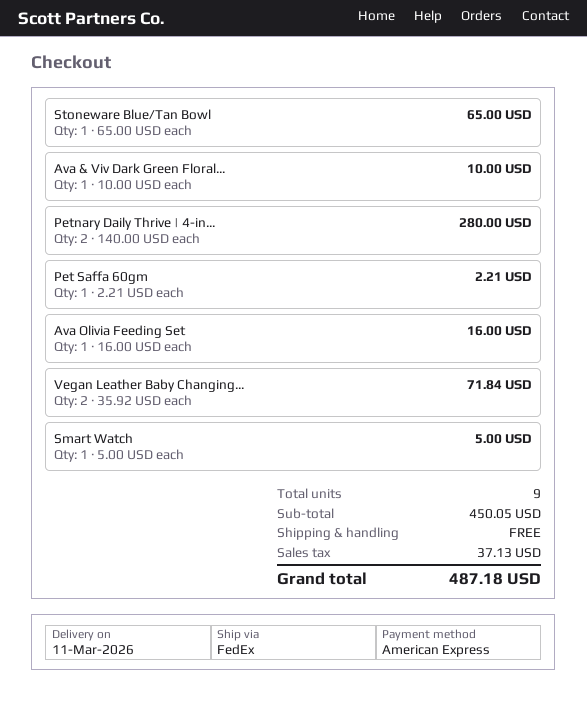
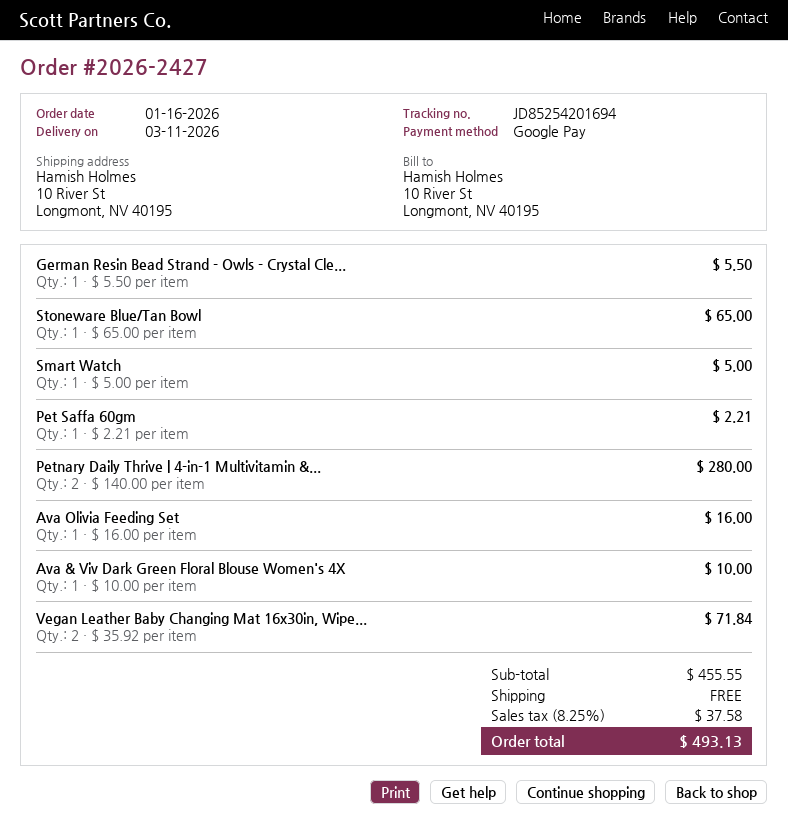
payment method: American Express -> Google Pay
German Resin Bead Strand - Owls - Crystal Cle...: none -> 1 x 5.50 = 5.50
subtotal: 450.05 -> 455.55
tax: 37.13 -> 37.58
total: 487.18 -> 493.13

